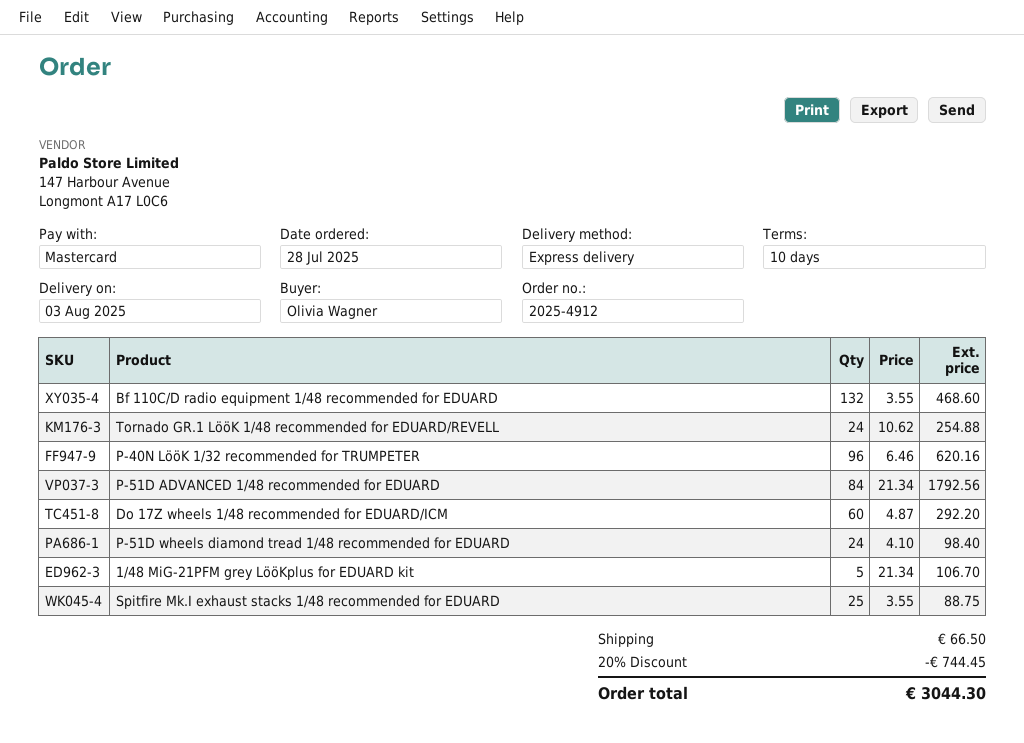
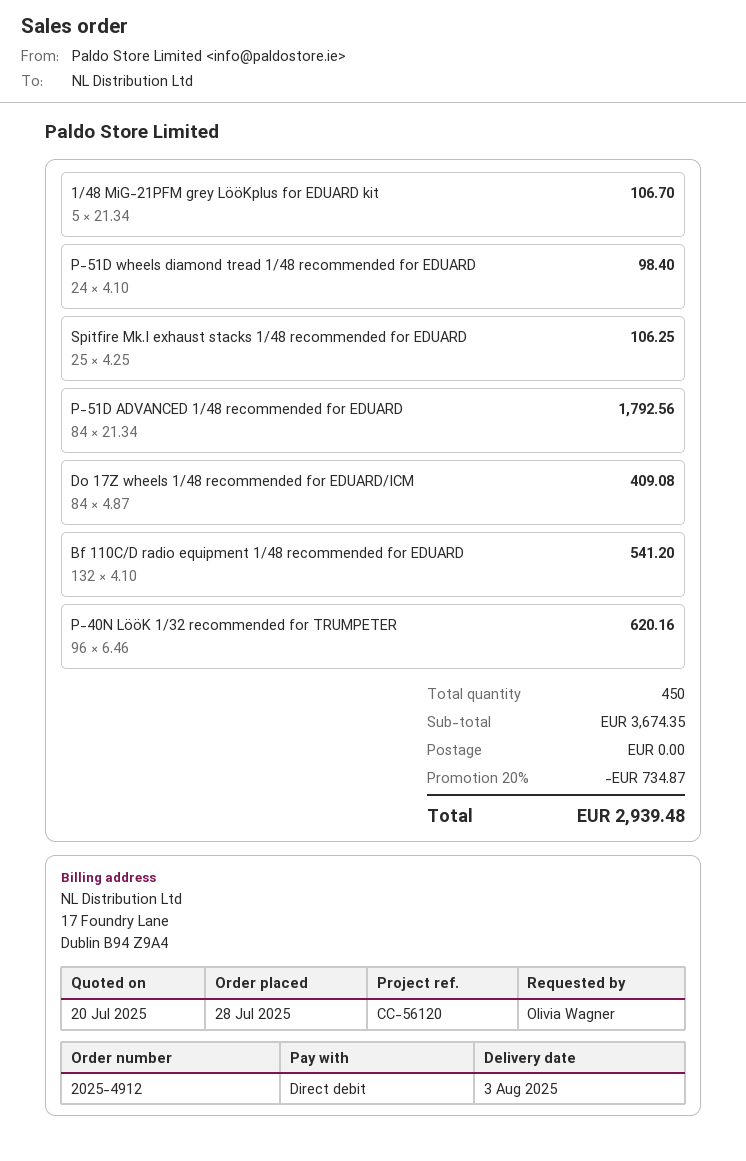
payment method: Mastercard -> direct debit
Bf 110C/D radio equipment 1/48 recommended for EDUARD: 132 x 3.55 = 468.60 -> 132 x 4.10 = 541.20
Tornado GR.1 LööK 1/48 recommended for EDUARD/REVELL: 24 x 10.62 = 254.88 -> none
Do 17Z wheels 1/48 recommended for EDUARD/ICM: 60 x 4.87 = 292.20 -> 84 x 4.87 = 409.08
Spitfire Mk.I exhaust stacks 1/48 recommended for EDUARD: 25 x 3.55 = 88.75 -> 25 x 4.25 = 106.25
discount: 20% = 744.45 -> 20% = 734.87
shipping: 66.50 -> 0.00
total: 3044.30 -> 2939.48

